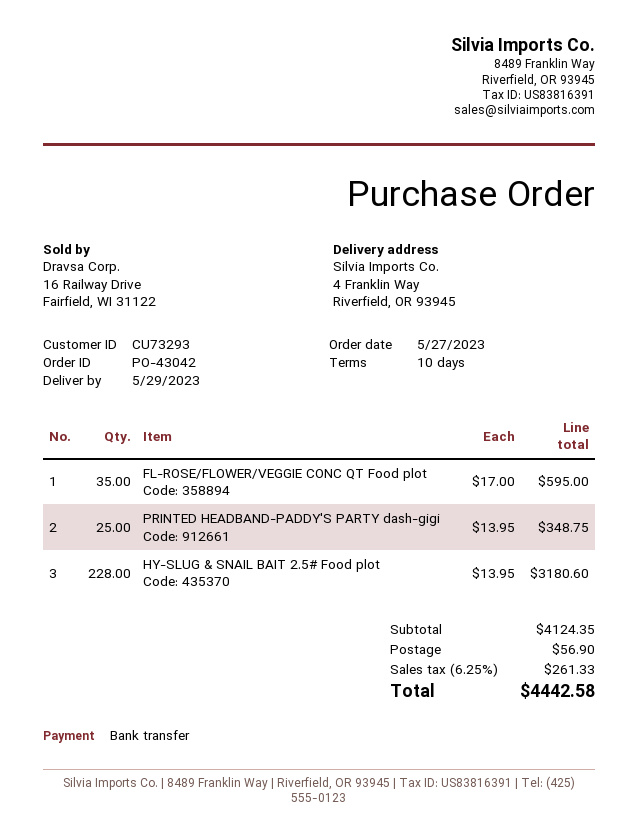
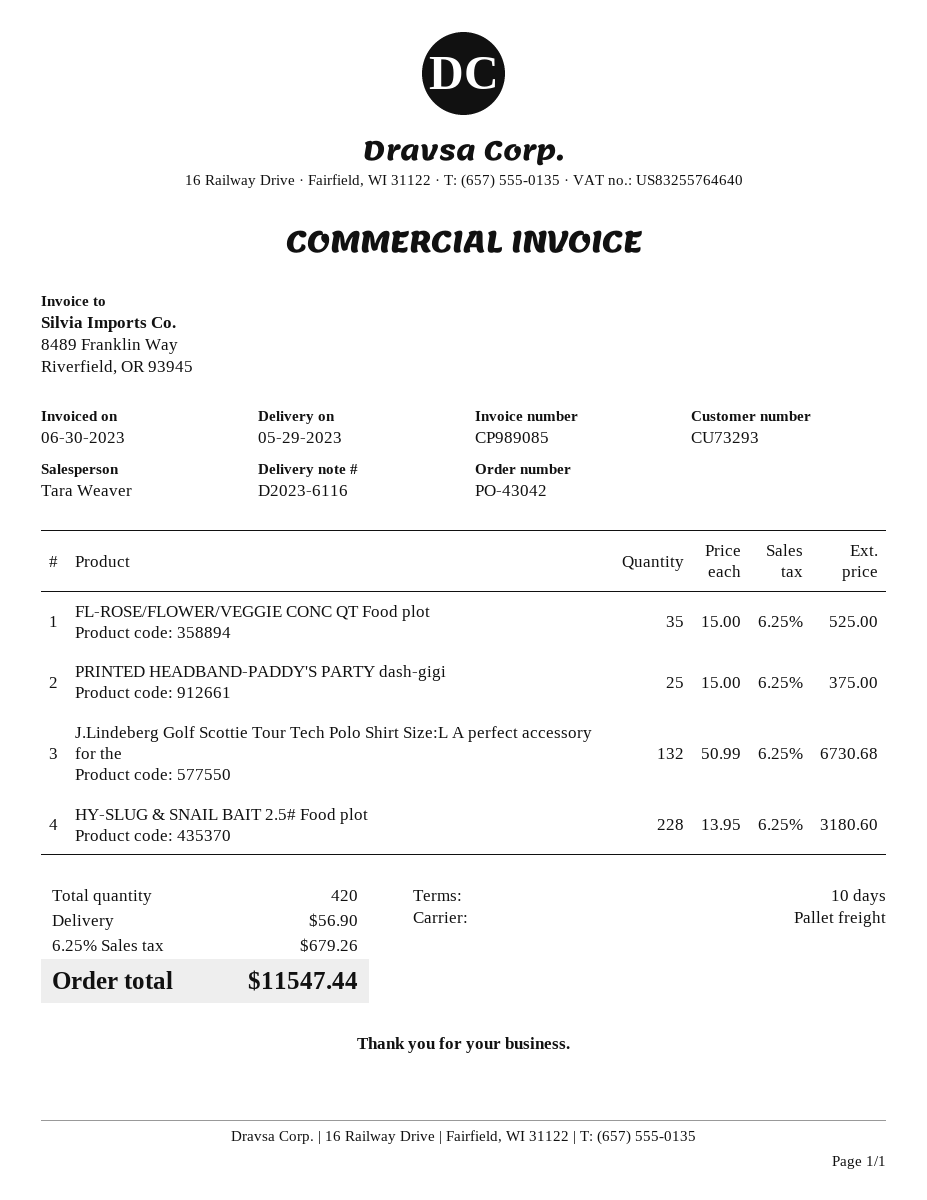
FL-ROSE/FLOWER/VEGGIE CONC QT Food plot: 35 x 17.00 = 595.00 -> 35 x 15.00 = 525.00
PRINTED HEADBAND-PADDY'S PARTY dash-gigi: 25 x 13.95 = 348.75 -> 25 x 15.00 = 375.00
J.Lindeberg Golf Scottie Tour Tech Polo Shirt Size:L A perfect accessory for the: none -> 132 x 50.99 = 6730.68
tax: 6.25% = 261.33 -> 6.25% = 679.26
total: 4442.58 -> 11547.44

